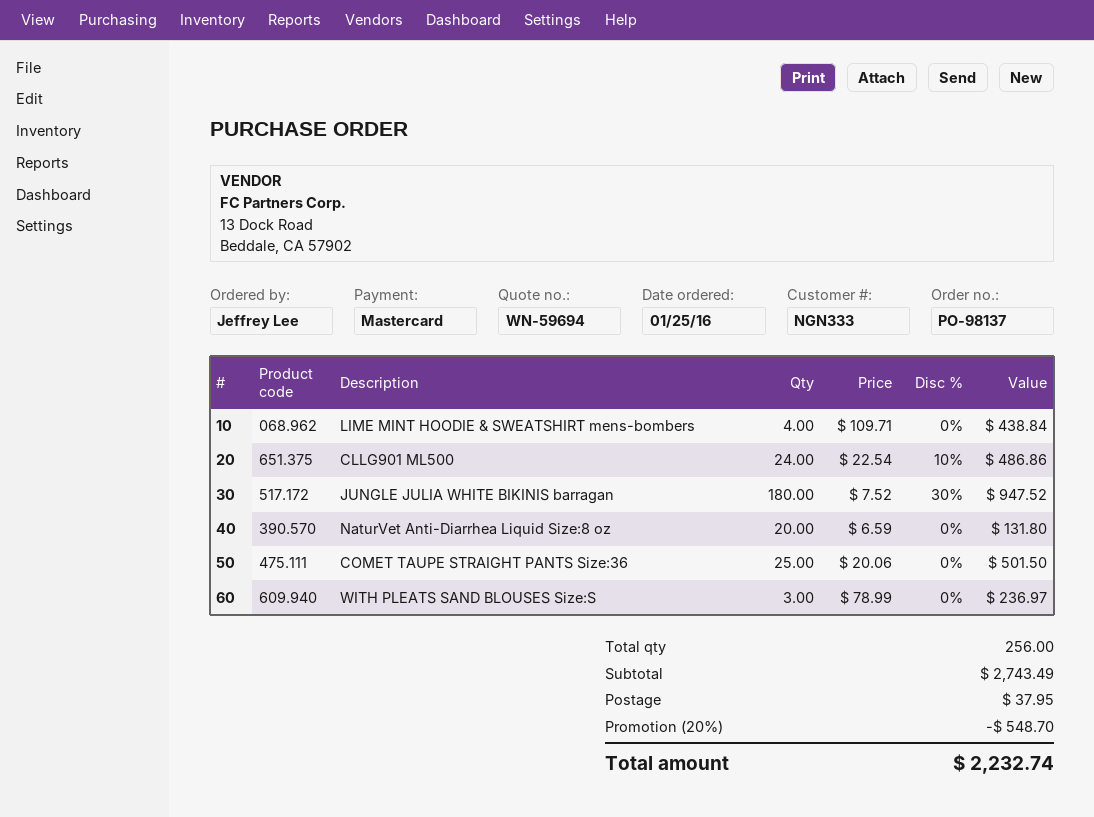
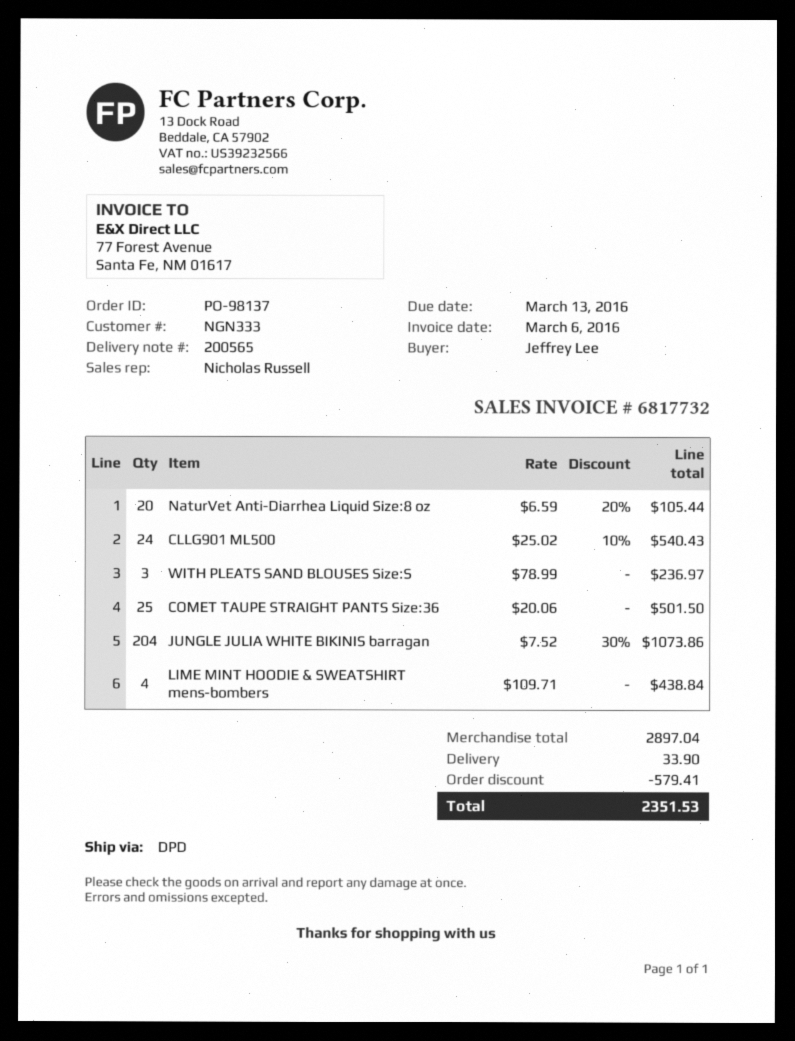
CLLG901 ML500: 24 x 22.54 - 10% = 486.86 -> 24 x 25.02 - 10% = 540.43
JUNGLE JULIA WHITE BIKINIS barragan: 180 x 7.52 - 30% = 947.52 -> 204 x 7.52 - 30% = 1073.86
NaturVet Anti-Diarrhea Liquid Size:8 oz: 20 x 6.59 = 131.80 -> 20 x 6.59 - 20% = 105.44
subtotal: 2743.49 -> 2897.04
discount: 548.70 -> 579.41
shipping: 37.95 -> 33.90
total: 2232.74 -> 2351.53

